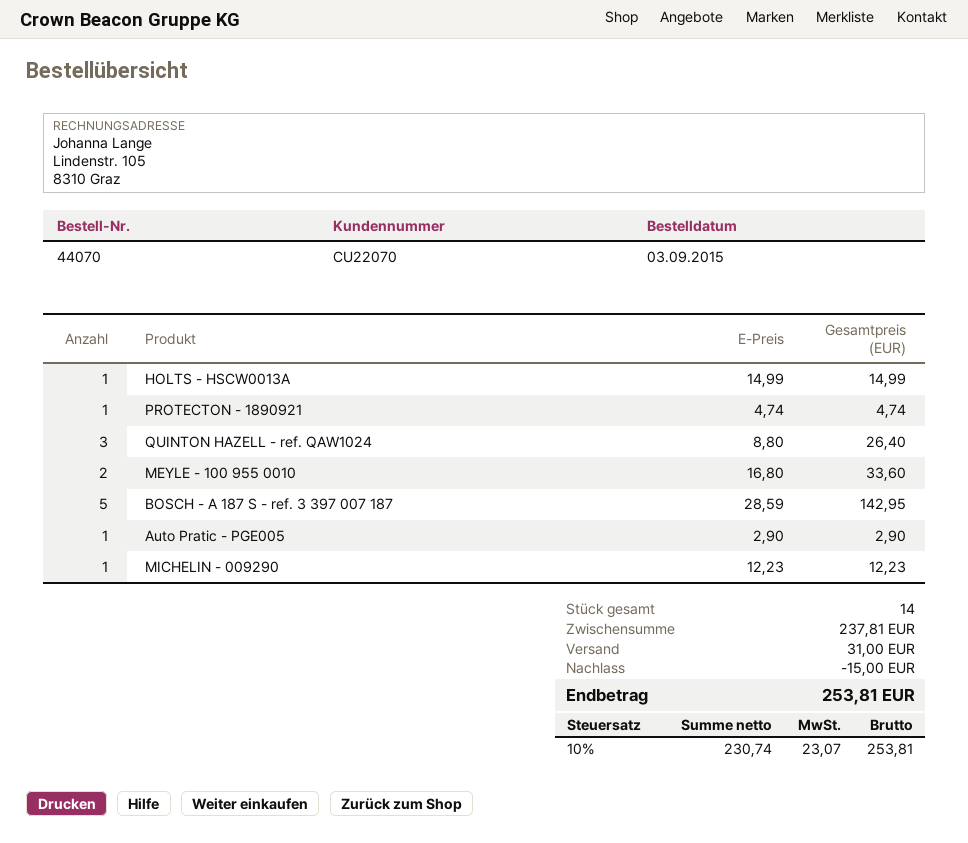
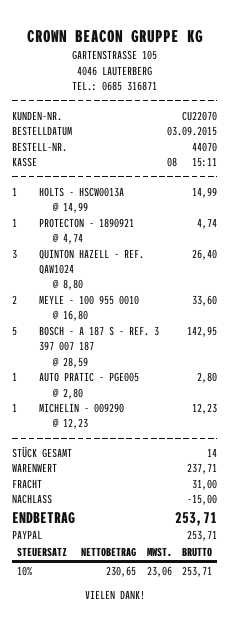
Auto Pratic - PGE005: 1 x 2.90 = 2.90 -> 1 x 2.80 = 2.80
subtotal: 237.81 -> 237.71
net: 230.74 -> 230.65
tax: 10% = 23.07 -> 10% = 23.06
total: 253.81 -> 253.71

